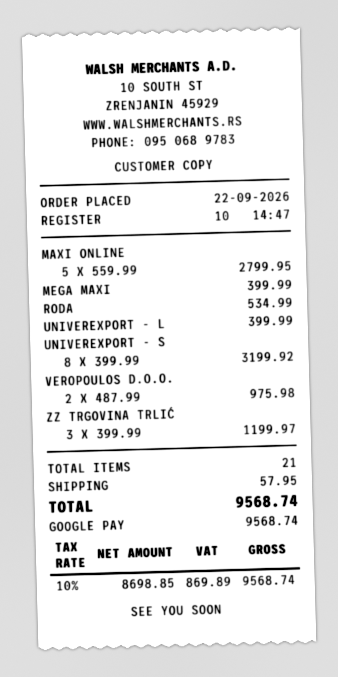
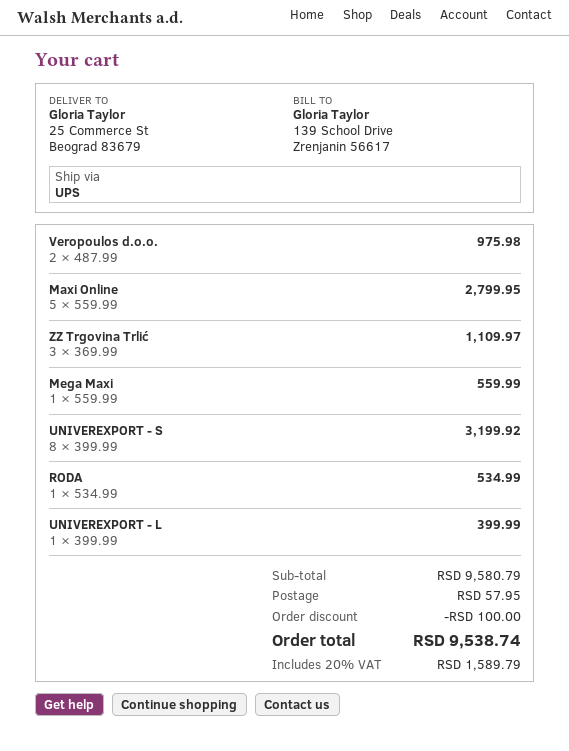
MEGA MAXI: 1 x 399.99 = 399.99 -> 1 x 559.99 = 559.99
ZZ TRGOVINA TRLIĆ: 3 x 399.99 = 1199.97 -> 3 x 369.99 = 1109.97
discount: none -> 100.00
tax: 10% = 869.89 -> 20% = 1589.79
total: 9568.74 -> 9538.74

